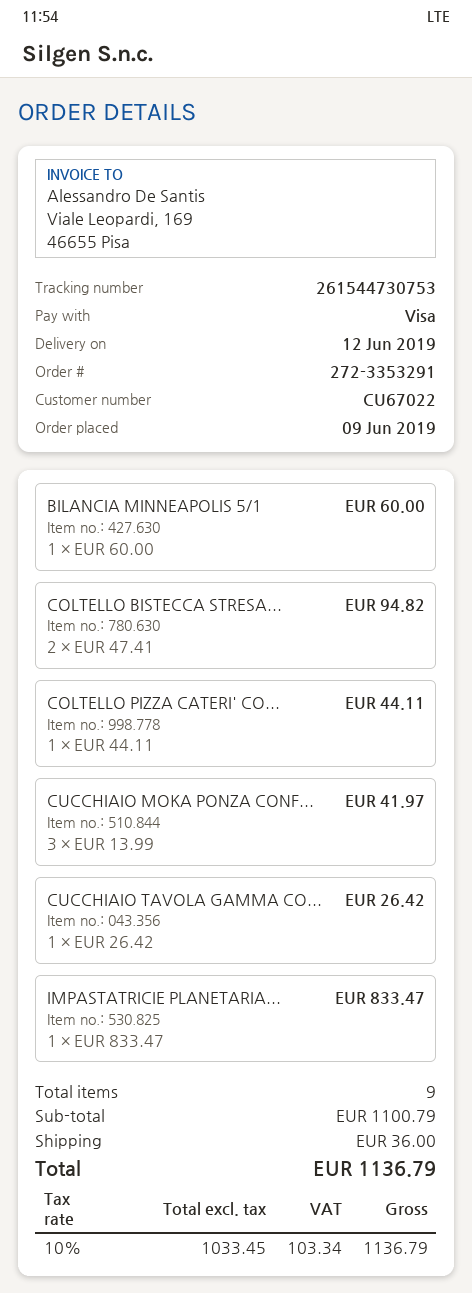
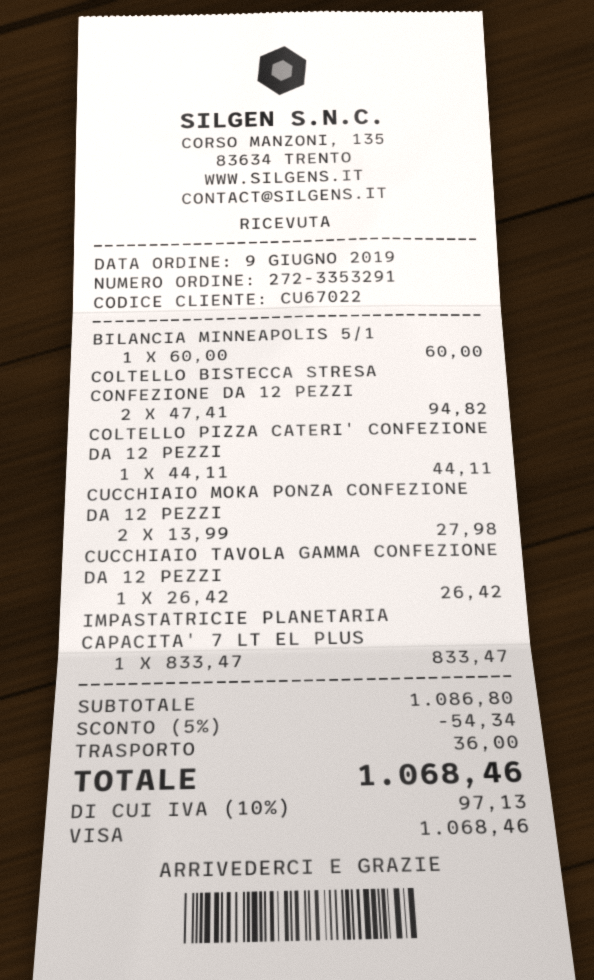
CUCCHIAIO MOKA PONZA CONF...: 3 x 13.99 = 41.97 -> 2 x 13.99 = 27.98
subtotal: 1100.79 -> 1086.80
discount: none -> 5% = 54.34
tax: 10% = 103.34 -> 10% = 97.13
total: 1136.79 -> 1068.46

